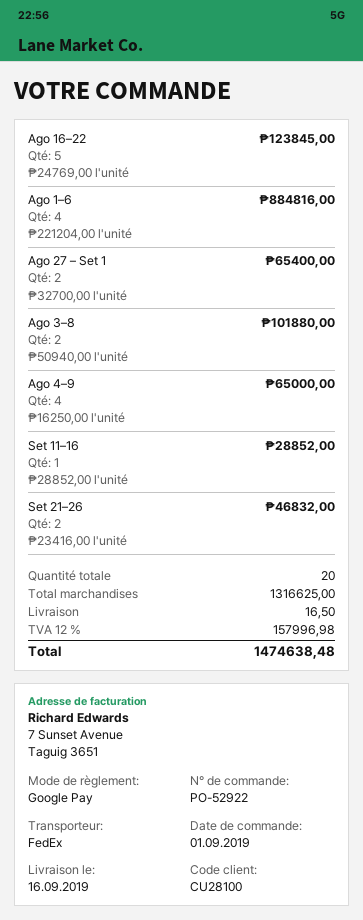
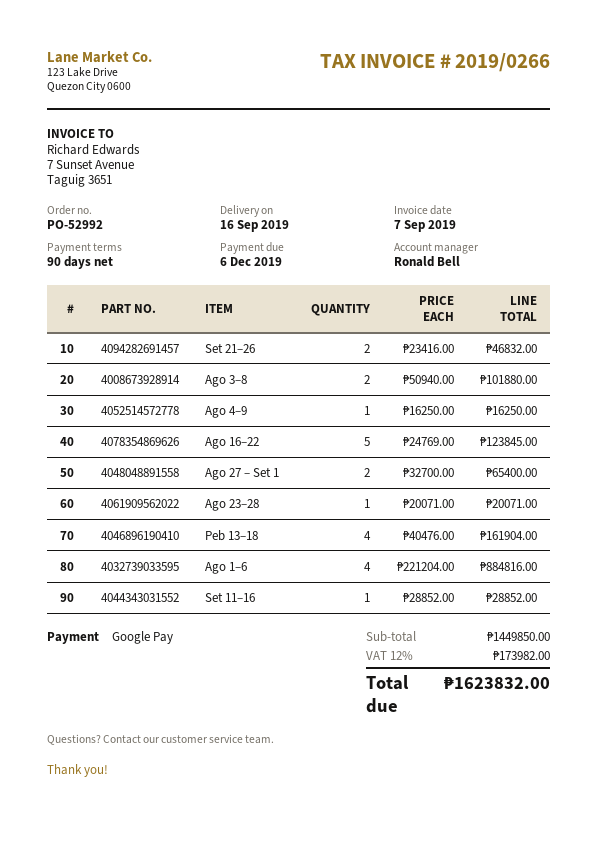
order number: PO-52922 -> PO-52992
Ago 4–9: 4 x 16250.00 = 65000.00 -> 1 x 16250.00 = 16250.00
Ago 23–28: none -> 1 x 20071.00 = 20071.00
Peb 13–18: none -> 4 x 40476.00 = 161904.00
subtotal: 1316625.00 -> 1449850.00
shipping: 16.50 -> none
tax: 12% = 157996.98 -> 12% = 173982.00
total: 1474638.48 -> 1623832.00

